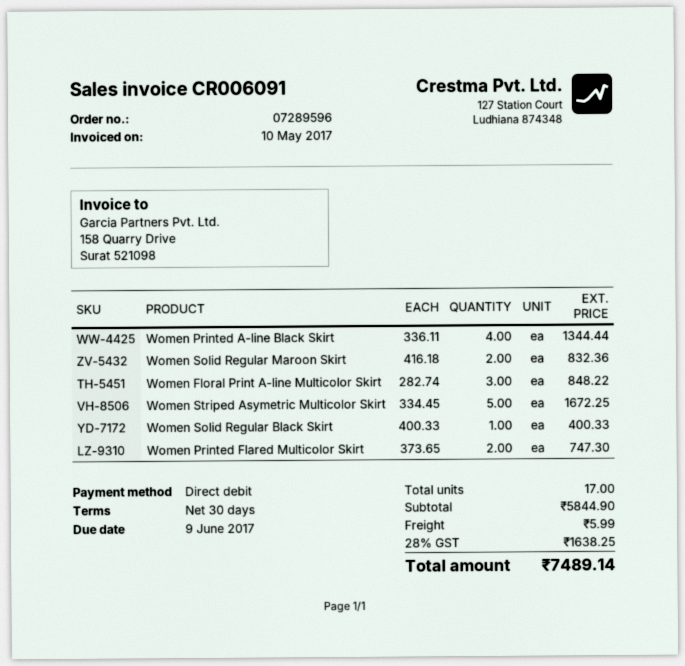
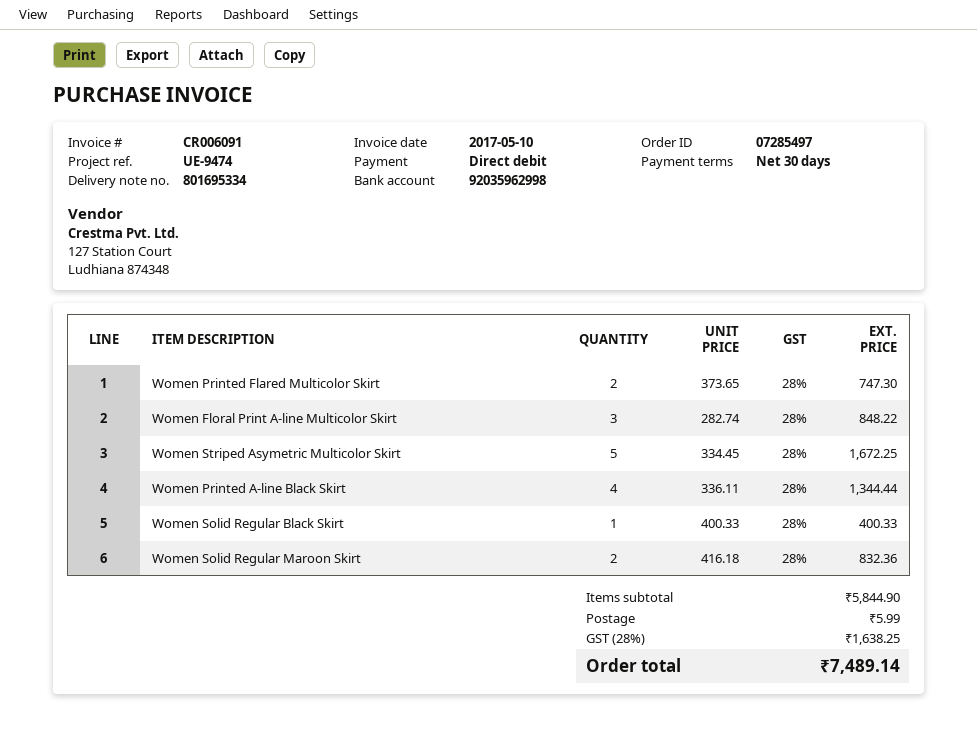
order number: 07289596 -> 07285497

